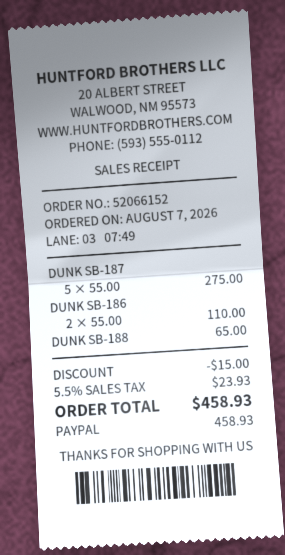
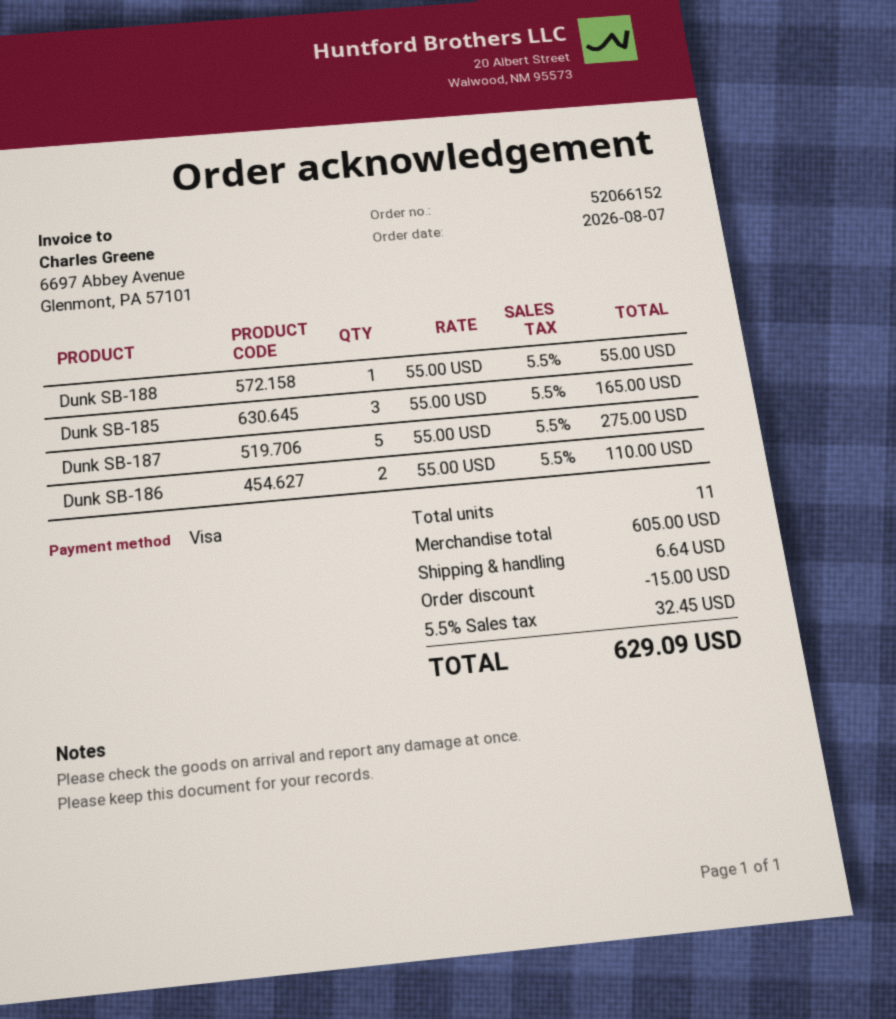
payment method: PayPal -> Visa
DUNK SB-188: 1 x 65.00 = 65.00 -> 1 x 55.00 = 55.00
Dunk SB-185: none -> 3 x 55.00 = 165.00
shipping: none -> 6.64
tax: 5.5% = 23.93 -> 5.5% = 32.45
total: 458.93 -> 629.09

